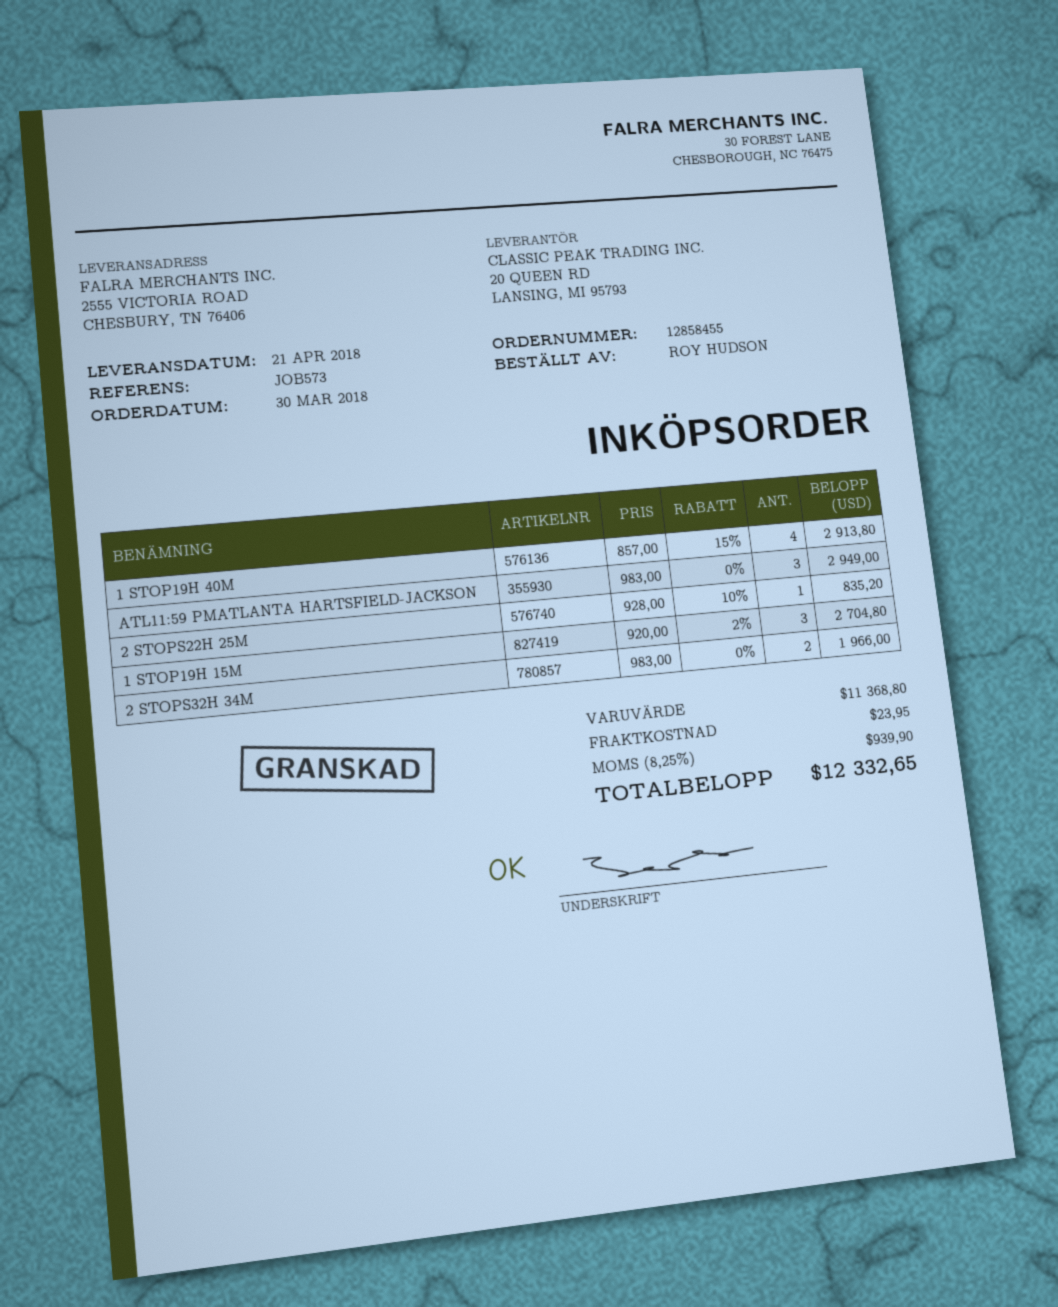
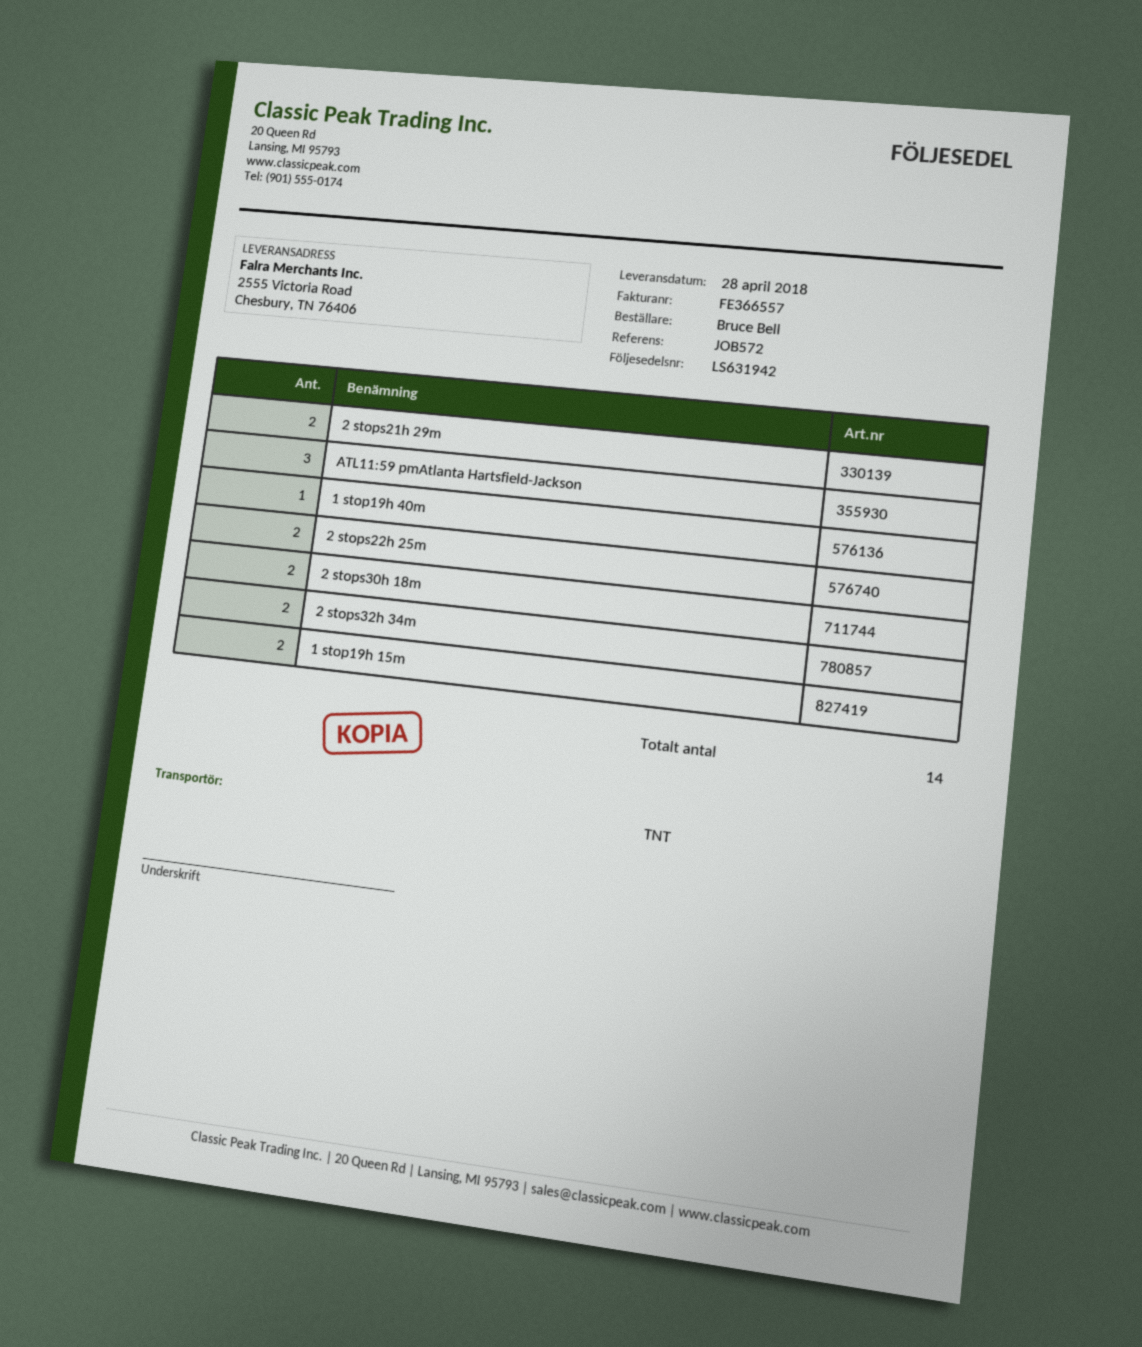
delivery date: 2018-04-21 -> 2018-04-28
reference: JOB573 -> JOB572
ordered by: ROY HUDSON -> Bruce Bell
1 STOP19H 40M: 4 -> 1
2 STOPS22H 25M: 1 -> 2
1 STOP19H 15M: 3 -> 2
2 stops21h 29m: none -> 2
2 stops30h 18m: none -> 2

